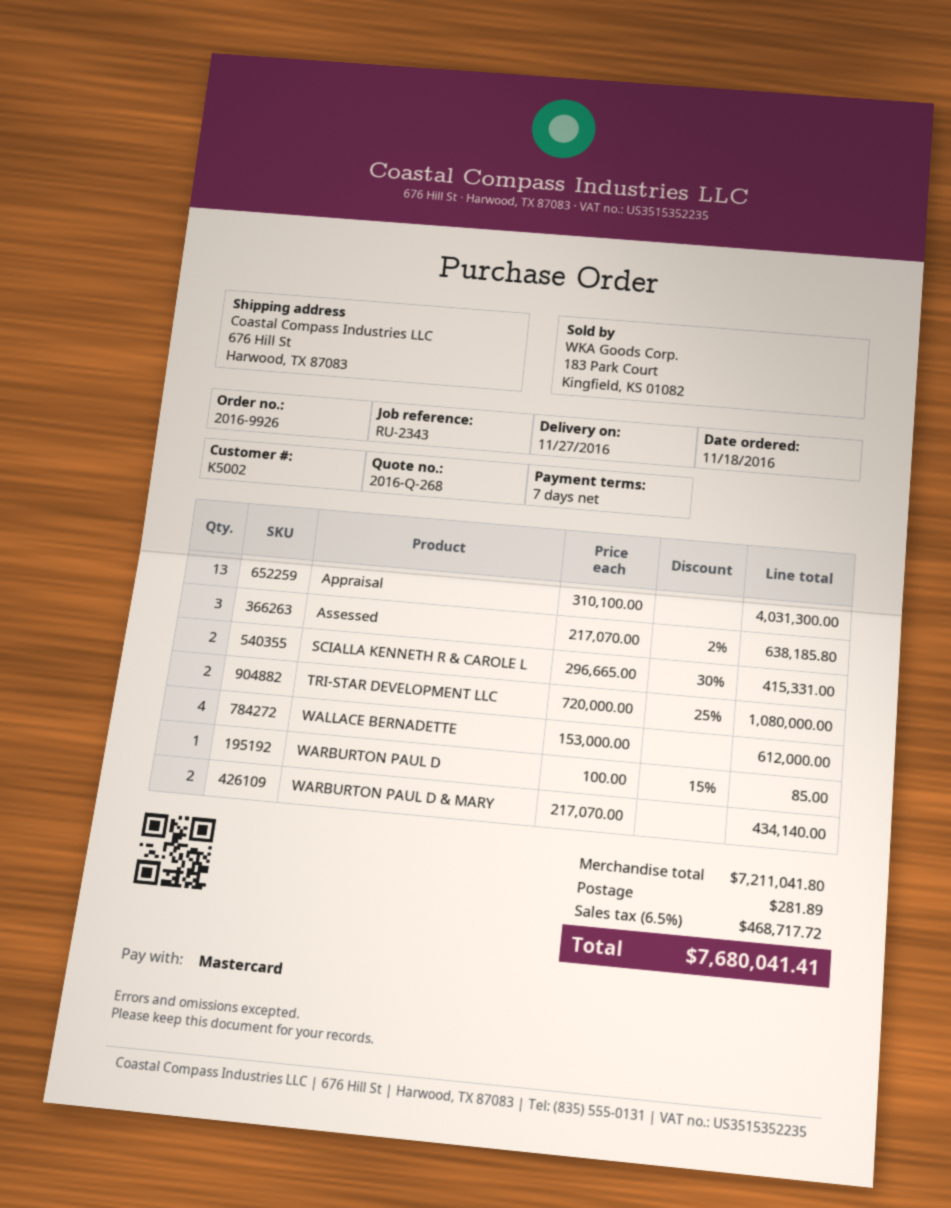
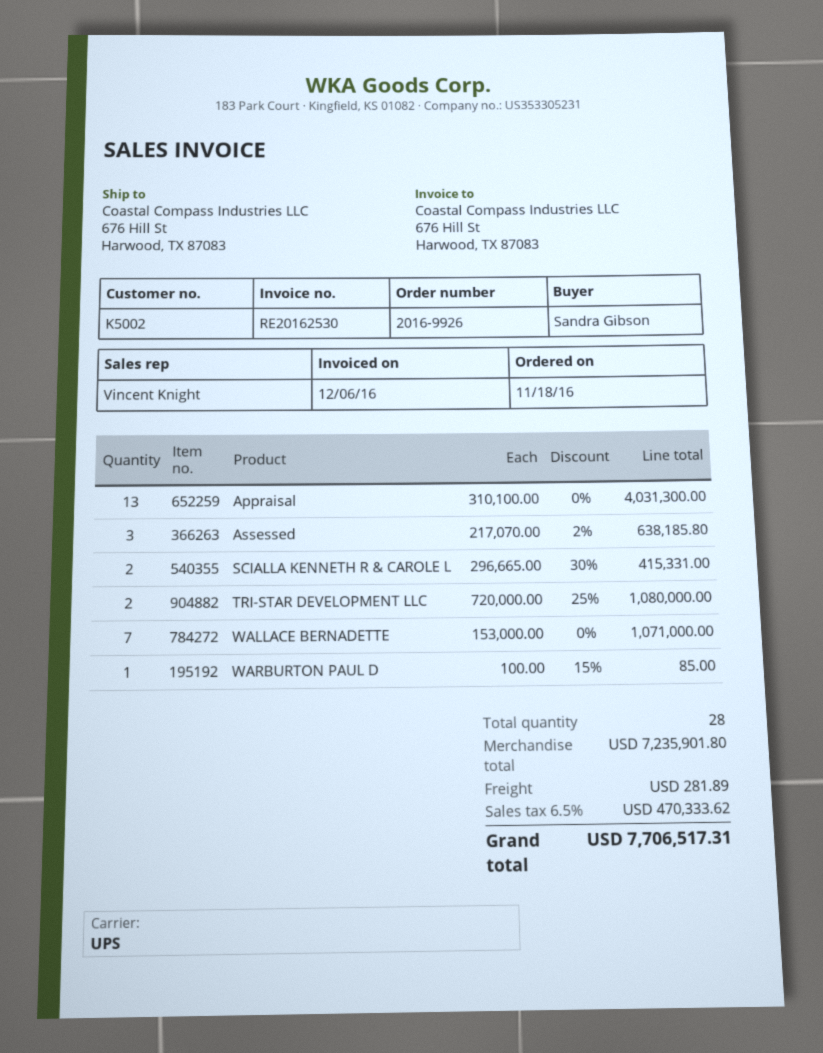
WALLACE BERNADETTE: 4 x 153000.00 = 612000.00 -> 7 x 153000.00 = 1071000.00
WARBURTON PAUL D & MARY: 2 x 217070.00 = 434140.00 -> none
subtotal: 7211041.80 -> 7235901.80
tax: 6.5% = 468717.72 -> 6.5% = 470333.62
total: 7680041.41 -> 7706517.31

